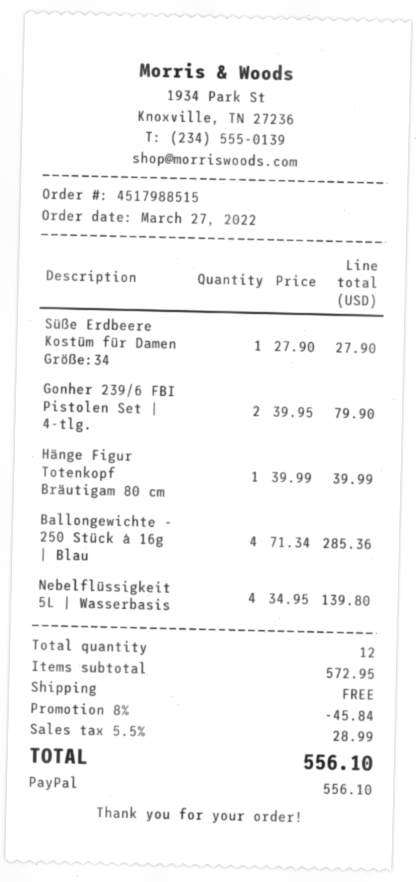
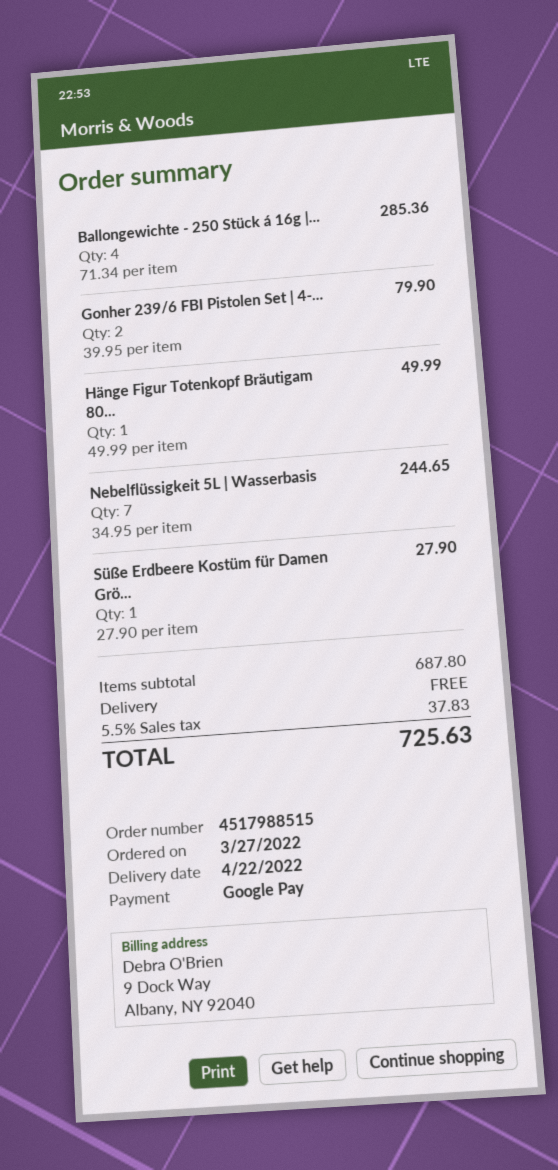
payment method: PayPal -> Google Pay
Hänge Figur Totenkopf Bräutigam 80 cm: 1 x 39.99 = 39.99 -> 1 x 49.99 = 49.99
Nebelflüssigkeit 5L | Wasserbasis: 4 x 34.95 = 139.80 -> 7 x 34.95 = 244.65
subtotal: 572.95 -> 687.80
discount: 8% = 45.84 -> none
tax: 5.5% = 28.99 -> 5.5% = 37.83
total: 556.10 -> 725.63

